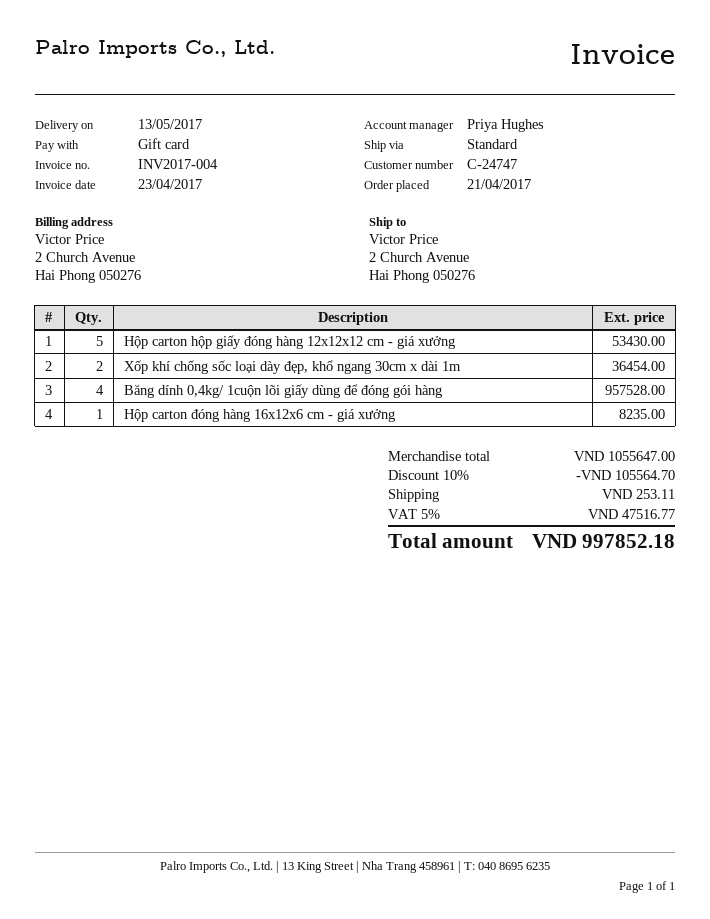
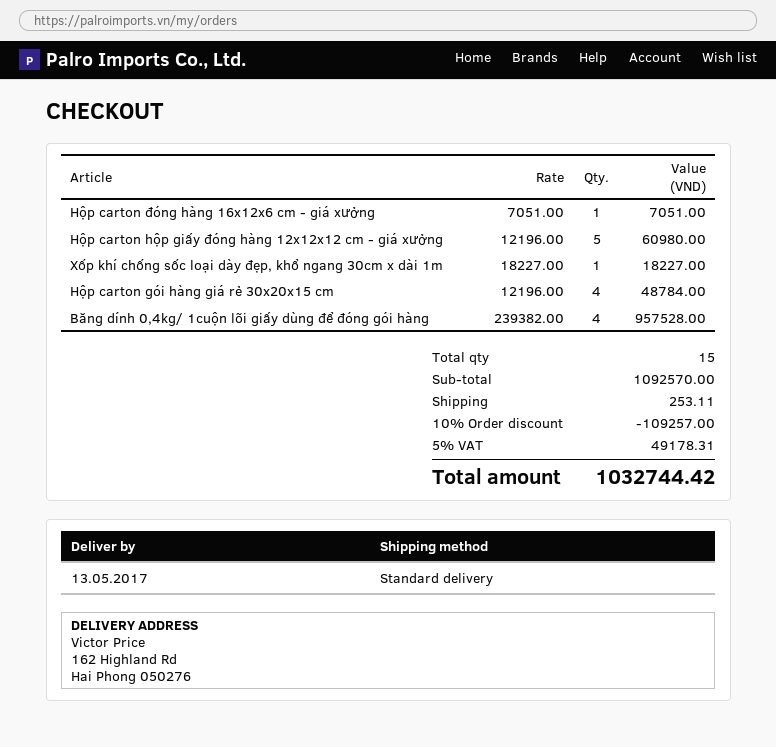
ship to: 2 Church Avenue, Hai Phong 050276 -> 162 Highland Rd, Hai Phong 050276
Hộp carton hộp giấy đóng hàng 12x12x12 cm - giá xưởng: 5 for 53430.00 -> 5 for 60980.00
Xốp khí chống sốc loại dày đẹp, khổ ngang 30cm x dài 1m: 2 for 36454.00 -> 1 for 18227.00
Hộp carton đóng hàng 16x12x6 cm - giá xưởng: 1 for 8235.00 -> 1 for 7051.00
Hộp carton gói hàng giá rẻ 30x20x15 cm: none -> 4 for 48784.00
subtotal: 1055647.00 -> 1092570.00
discount: 10% = 105564.70 -> 10% = 109257.00
tax: 5% = 47516.77 -> 5% = 49178.31
total: 997852.18 -> 1032744.42

